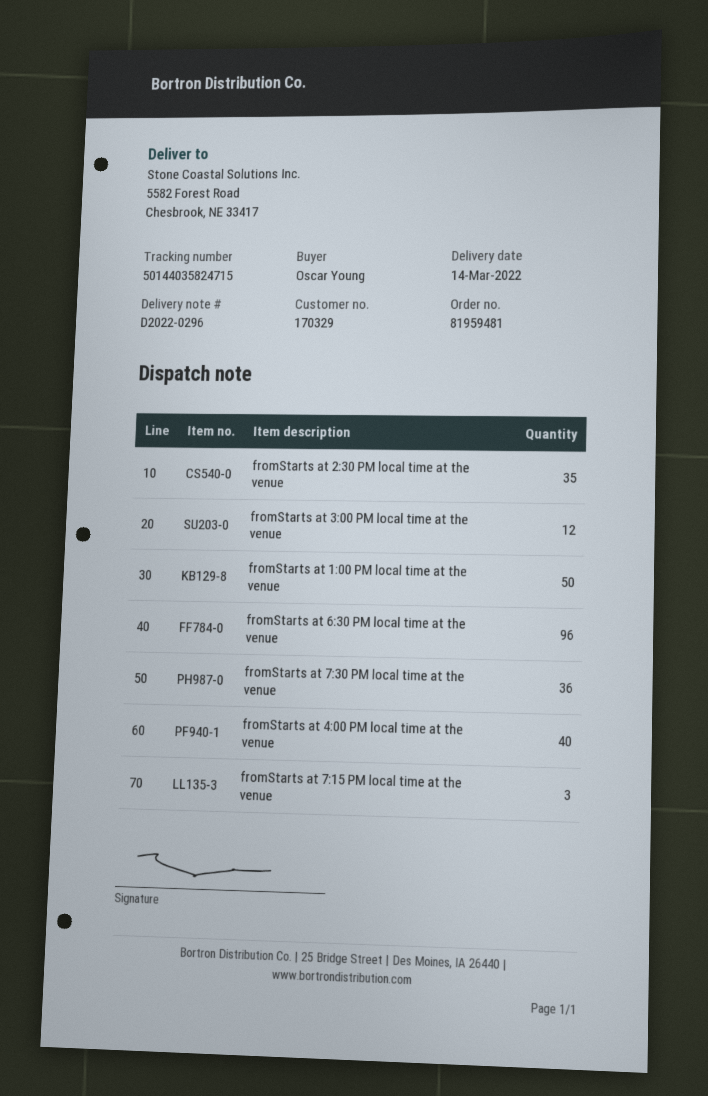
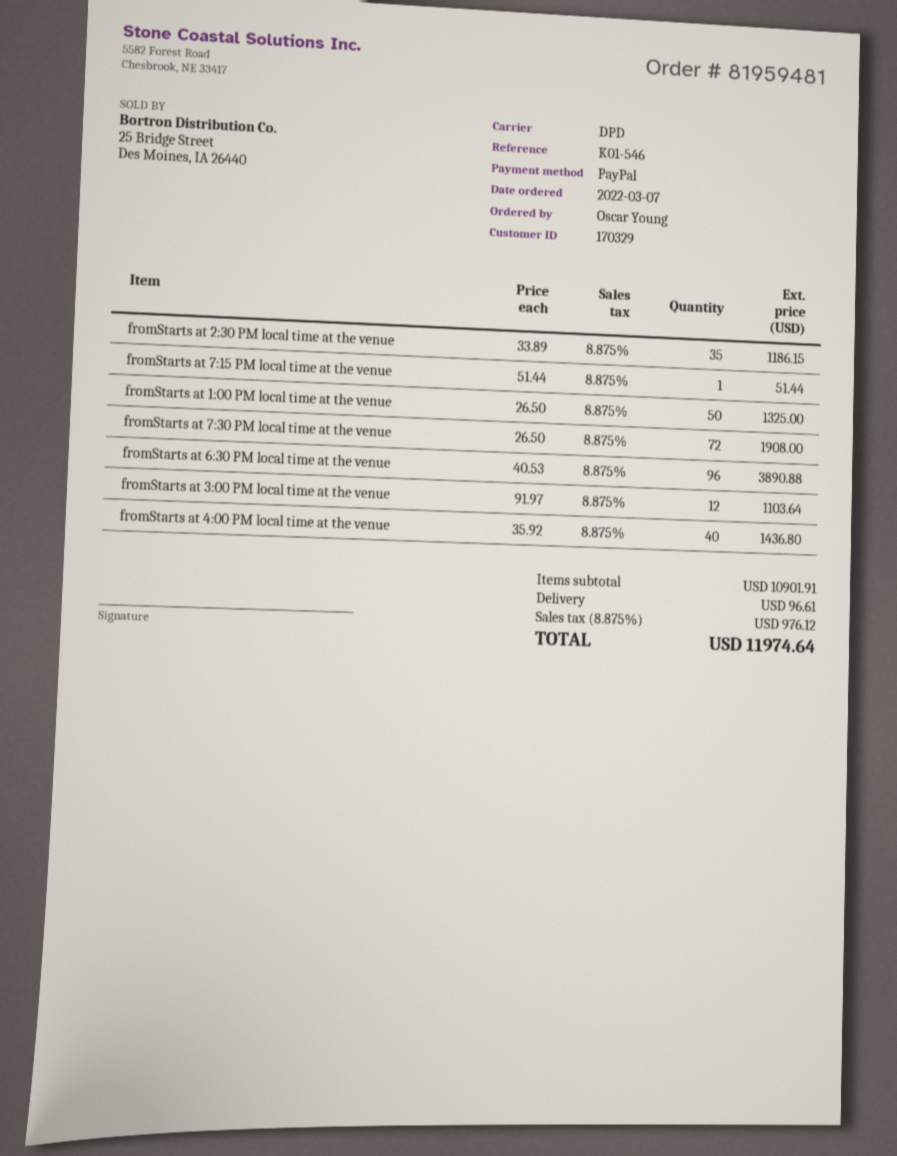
fromStarts at 7:30 PM local time at the venue: 36 -> 72
fromStarts at 7:15 PM local time at the venue: 3 -> 1

